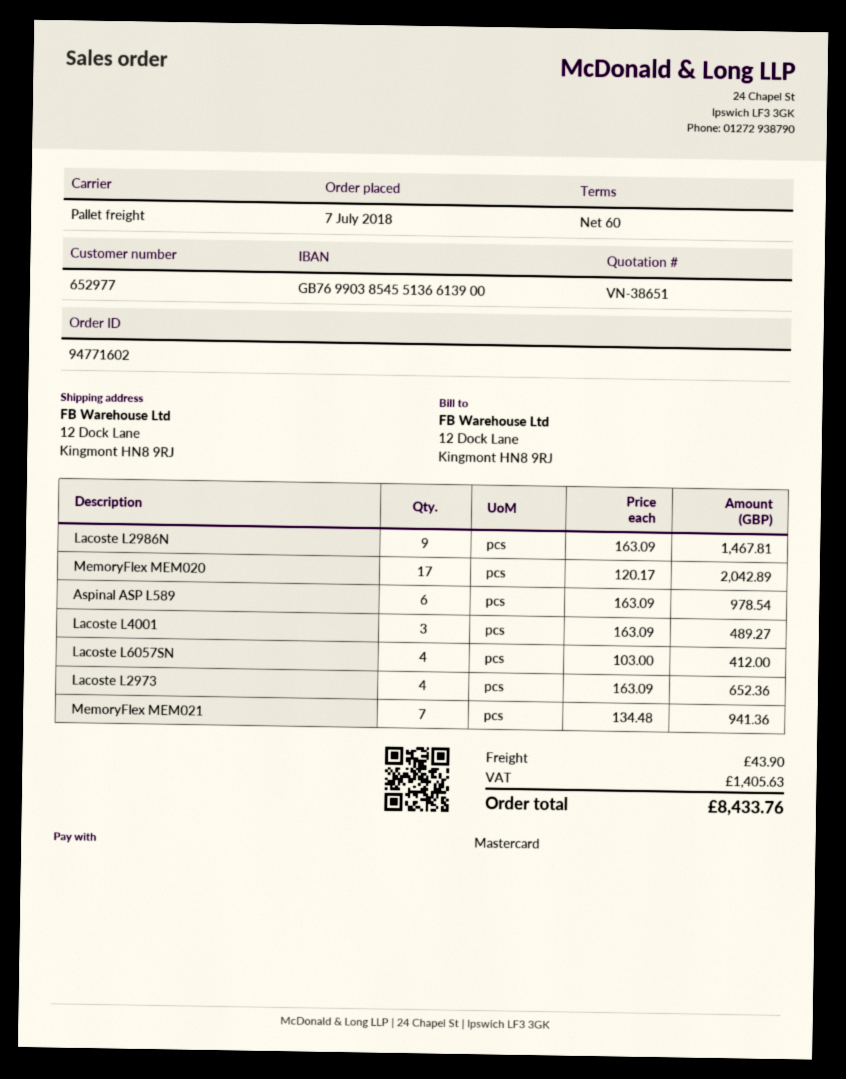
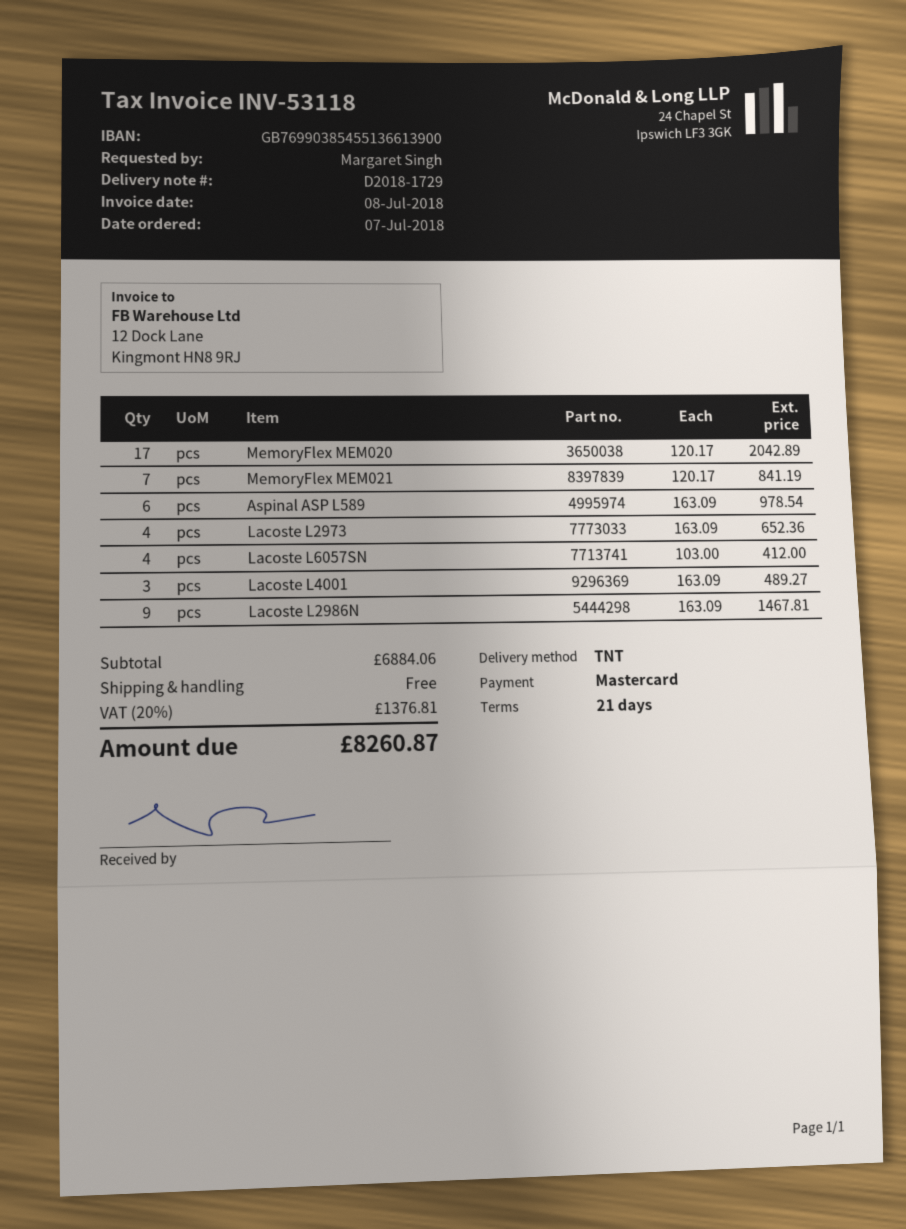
payment terms: 60 days -> 21 days
shipping method: pallet freight -> TNT
MemoryFlex MEM021: 7 x 134.48 = 941.36 -> 7 x 120.17 = 841.19
shipping: 43.90 -> 0.00
tax: 1405.63 -> 1376.81
total: 8433.76 -> 8260.87

